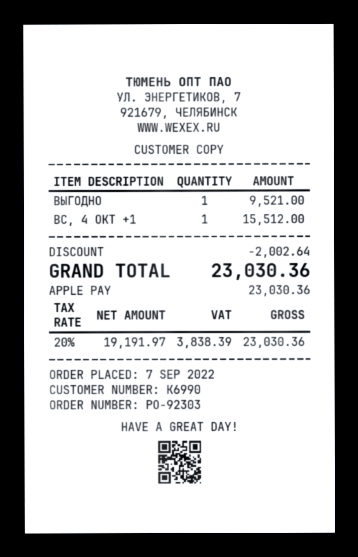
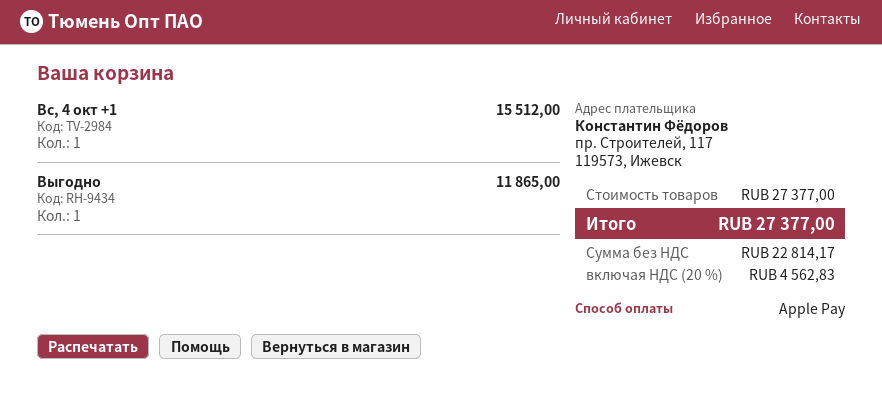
ВЫГОДНО: 1 for 9521.00 -> 1 for 11865.00
discount: 2002.64 -> none
net: 19191.97 -> 22814.17
tax: 20% = 3838.39 -> 20% = 4562.83
total: 23030.36 -> 27377.00

